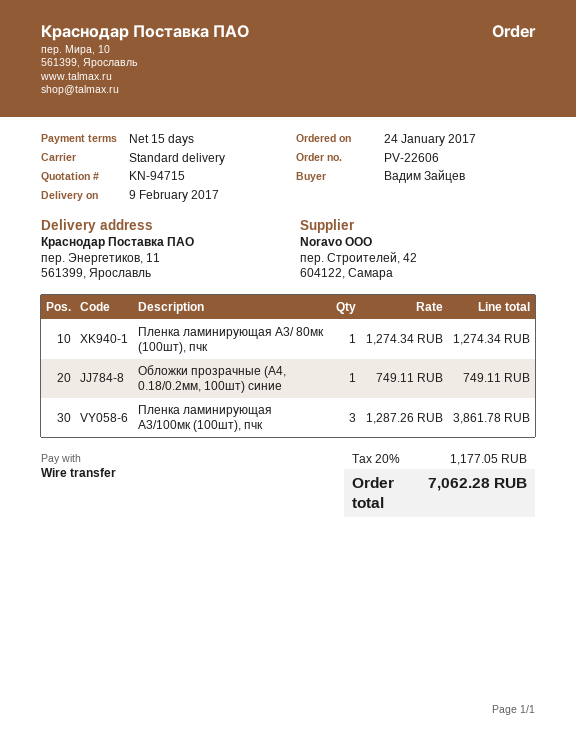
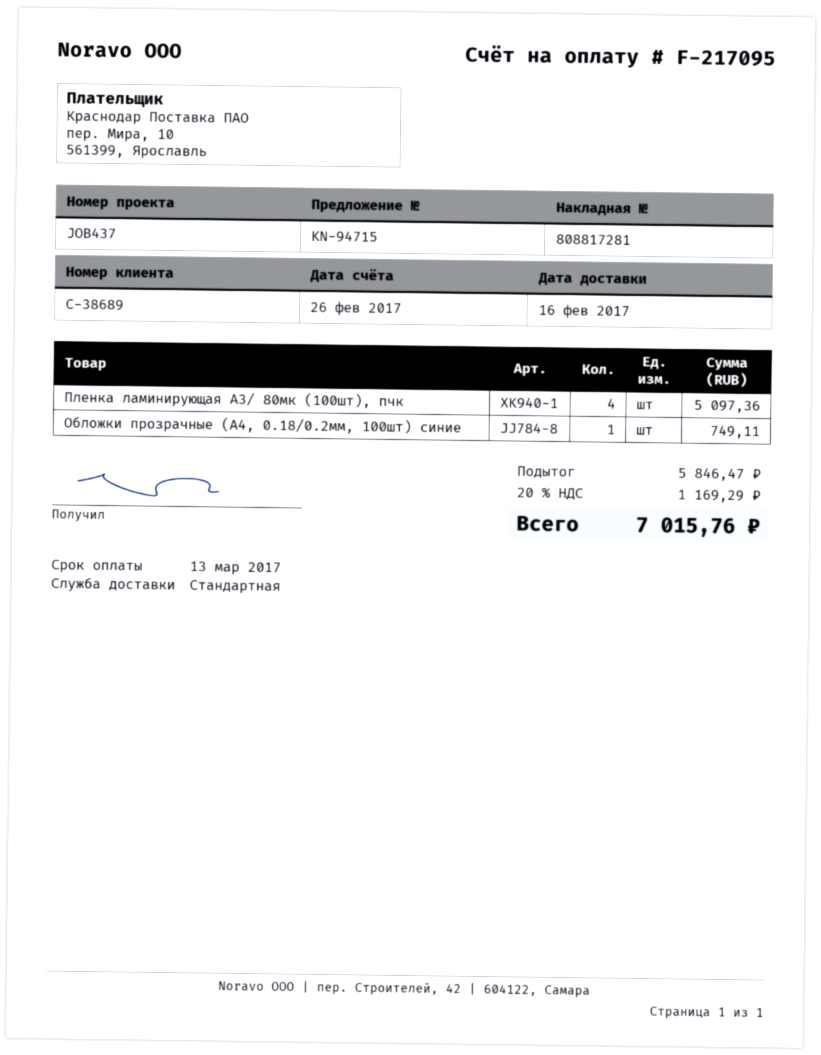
delivery date: 2017-02-09 -> 2017-02-16
Пленка ламинирующая А3/ 80мк (100шт), пчк: 1 for 1274.34 -> 4 for 5097.36
Пленка ламинирующая А3/100мк (100шт), пчк: 3 for 3861.78 -> none
tax: 20% = 1177.05 -> 20% = 1169.29
total: 7062.28 -> 7015.76

